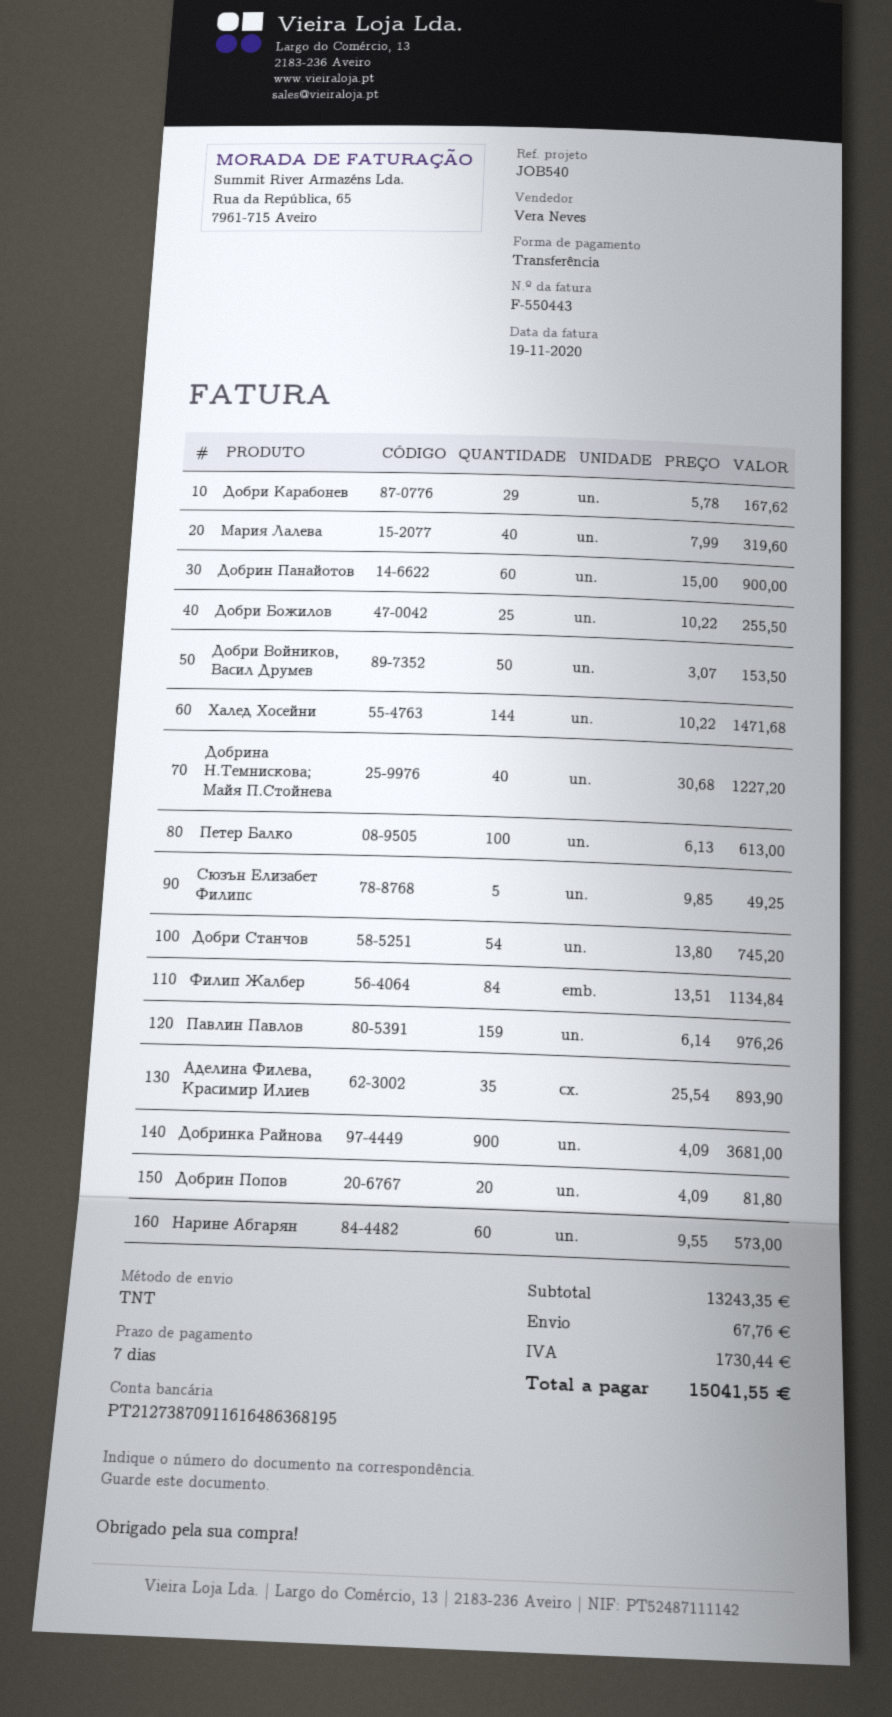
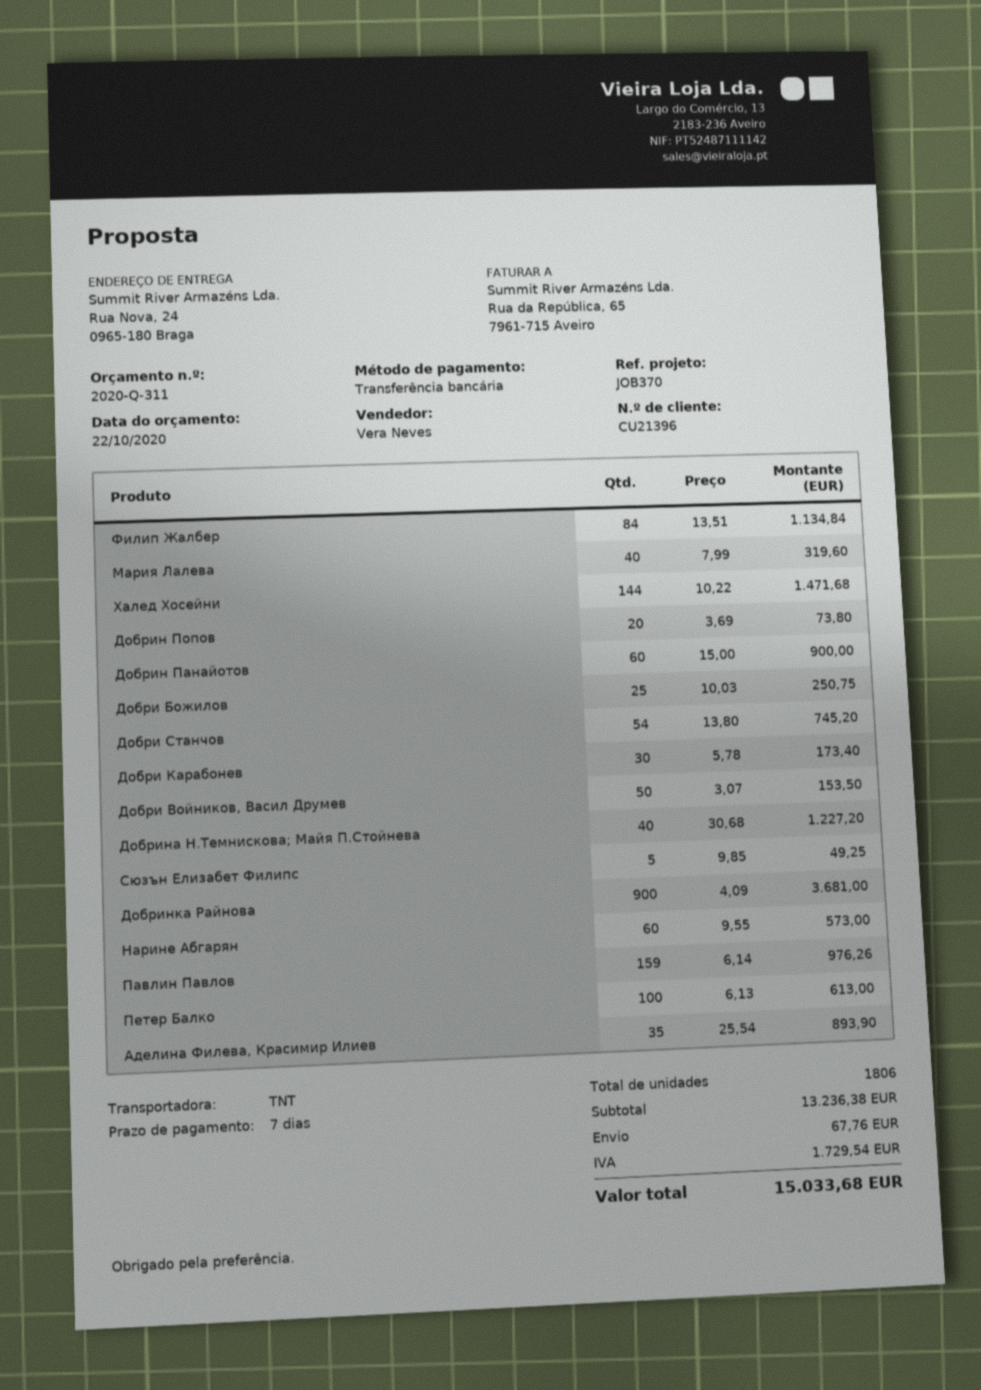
reference: JOB540 -> JOB370
Добри Карабонев: 29 x 5.78 = 167.62 -> 30 x 5.78 = 173.40
Добри Божилов: 25 x 10.22 = 255.50 -> 25 x 10.03 = 250.75
Добрин Попов: 20 x 4.09 = 81.80 -> 20 x 3.69 = 73.80
subtotal: 13243.35 -> 13236.38
tax: 1730.44 -> 1729.54
total: 15041.55 -> 15033.68

